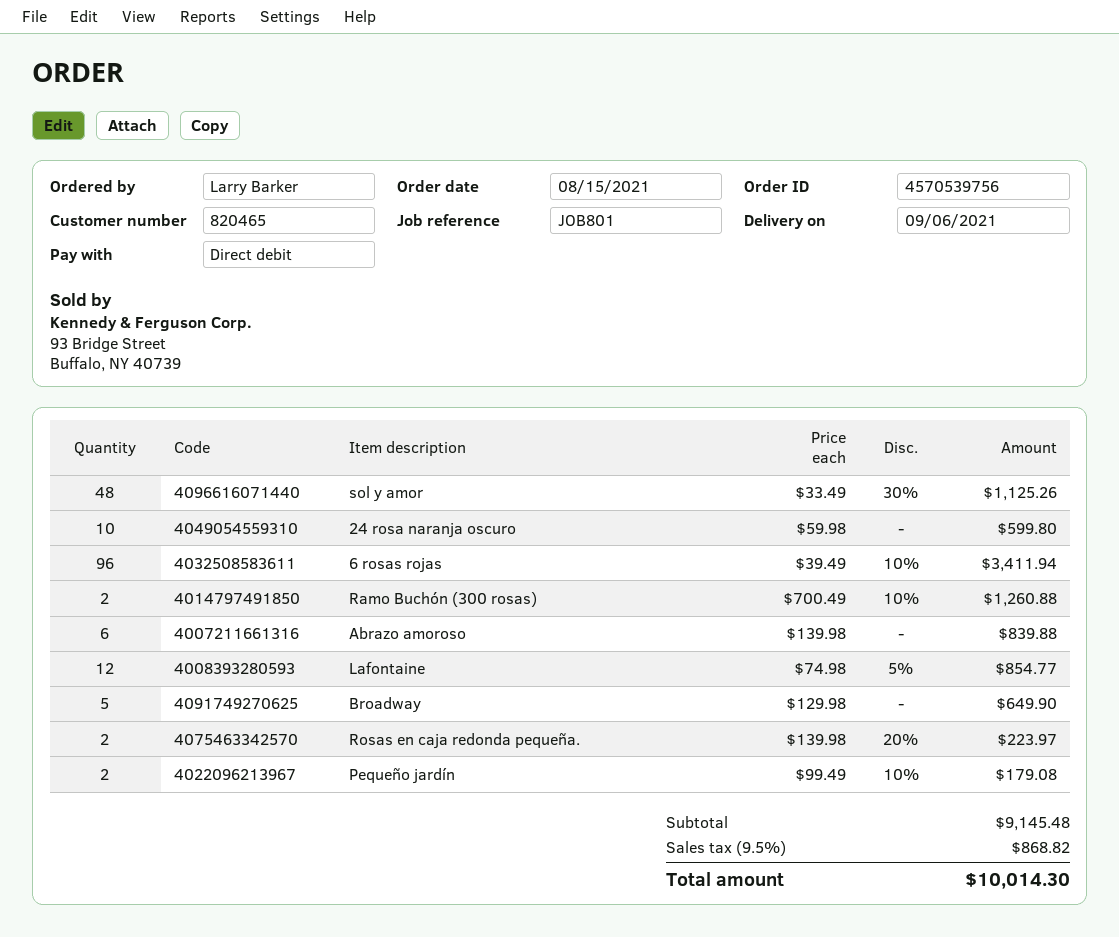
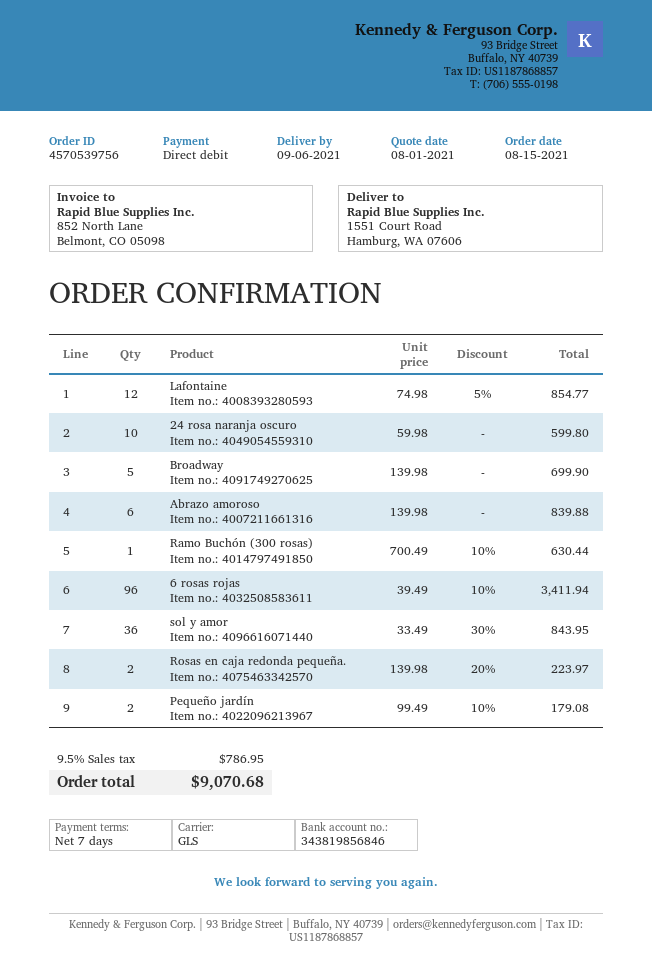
sol y amor: 48 x 33.49 - 30% = 1125.26 -> 36 x 33.49 - 30% = 843.95
Ramo Buchón (300 rosas): 2 x 700.49 - 10% = 1260.88 -> 1 x 700.49 - 10% = 630.44
Broadway: 5 x 129.98 = 649.90 -> 5 x 139.98 = 699.90
tax: 9.5% = 868.82 -> 9.5% = 786.95
total: 10014.30 -> 9070.68

